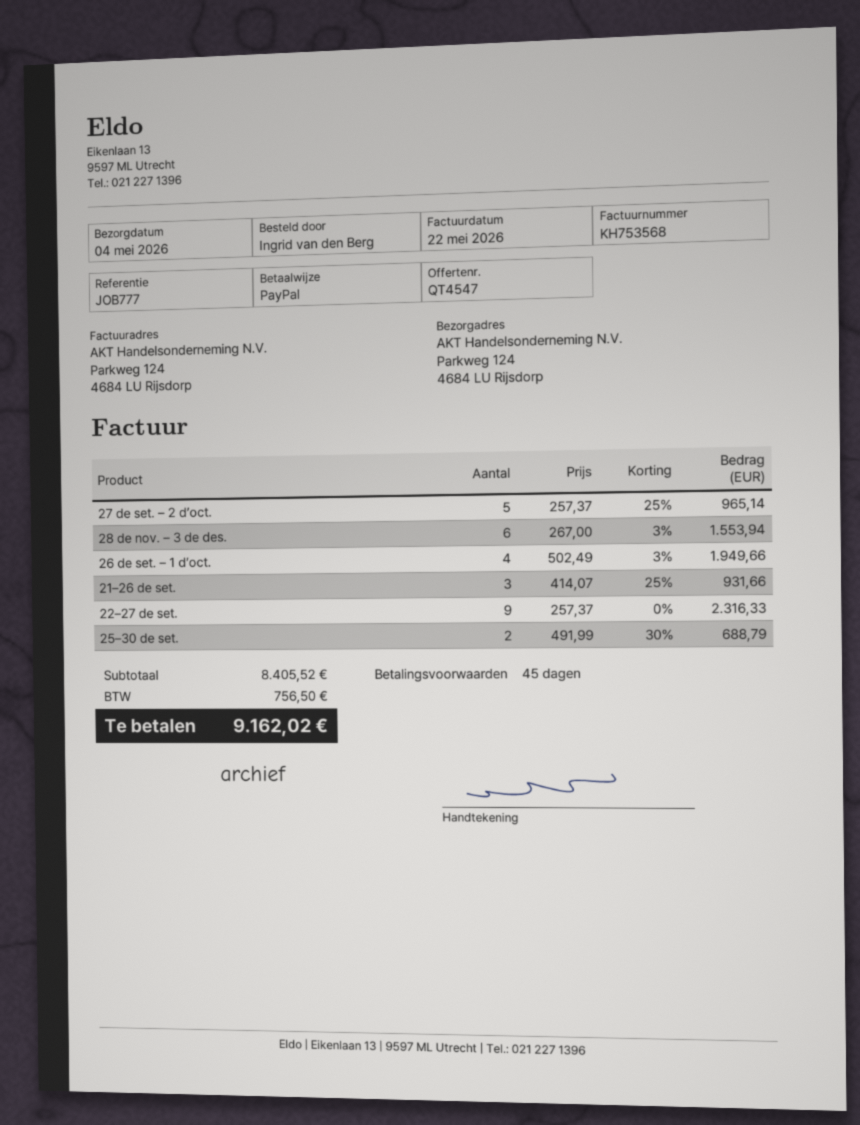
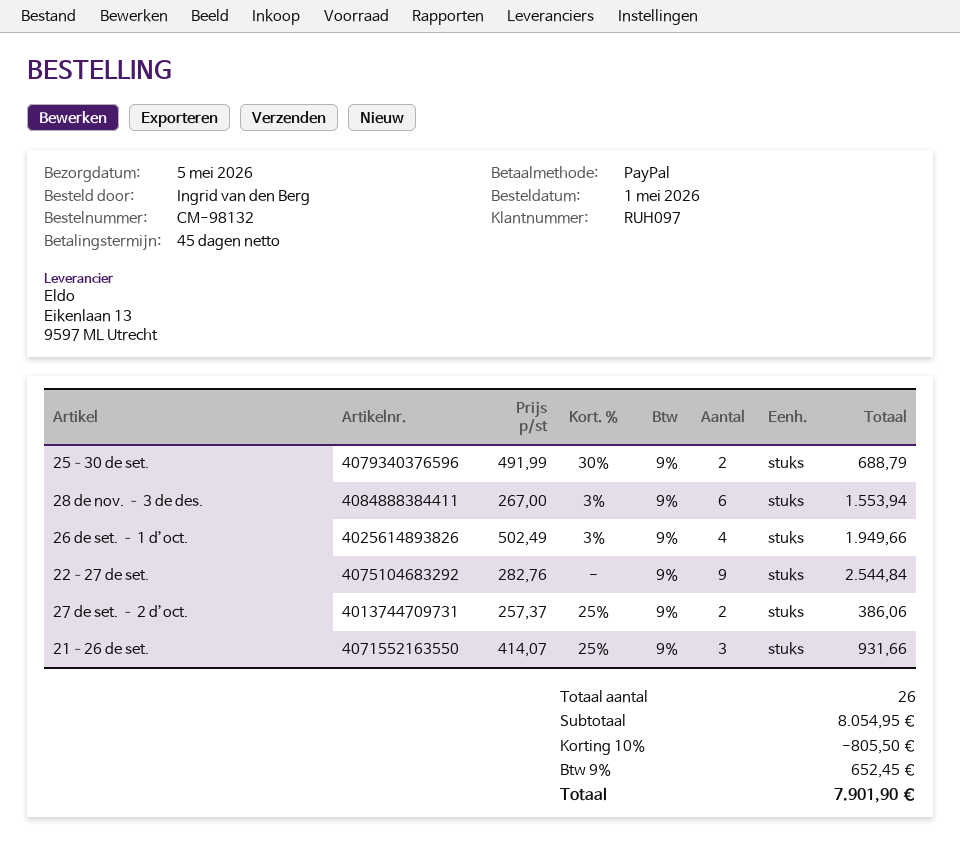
delivery date: 2026-05-04 -> 2026-05-05
27 de set. – 2 d’oct.: 5 x 257.37 - 25% = 965.14 -> 2 x 257.37 - 25% = 386.06
22–27 de set.: 9 x 257.37 = 2316.33 -> 9 x 282.76 = 2544.84
subtotal: 8405.52 -> 8054.95
discount: none -> 10% = 805.50
tax: 756.50 -> 652.45
total: 9162.02 -> 7901.90

